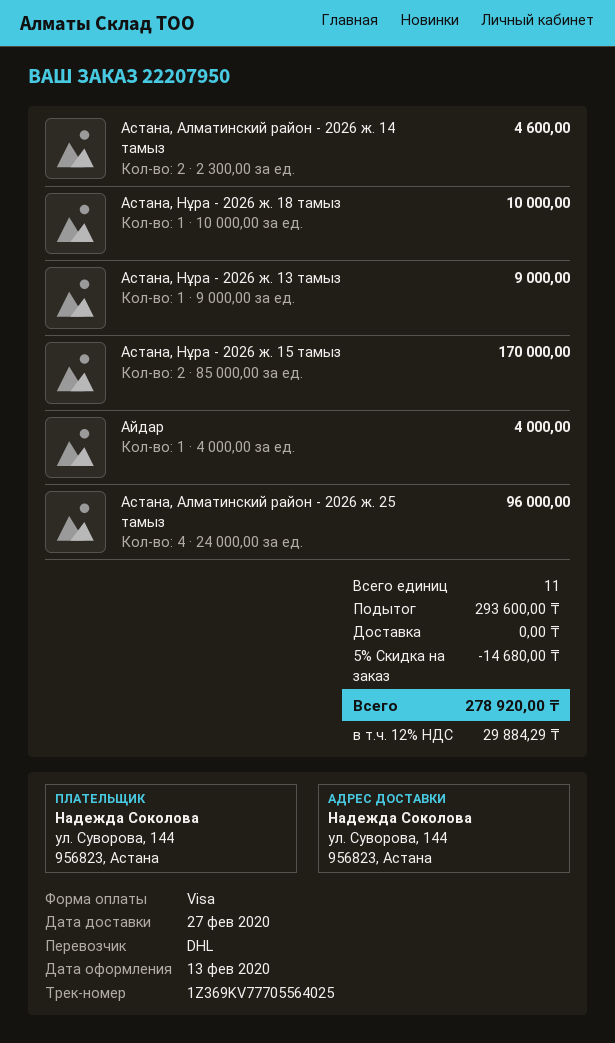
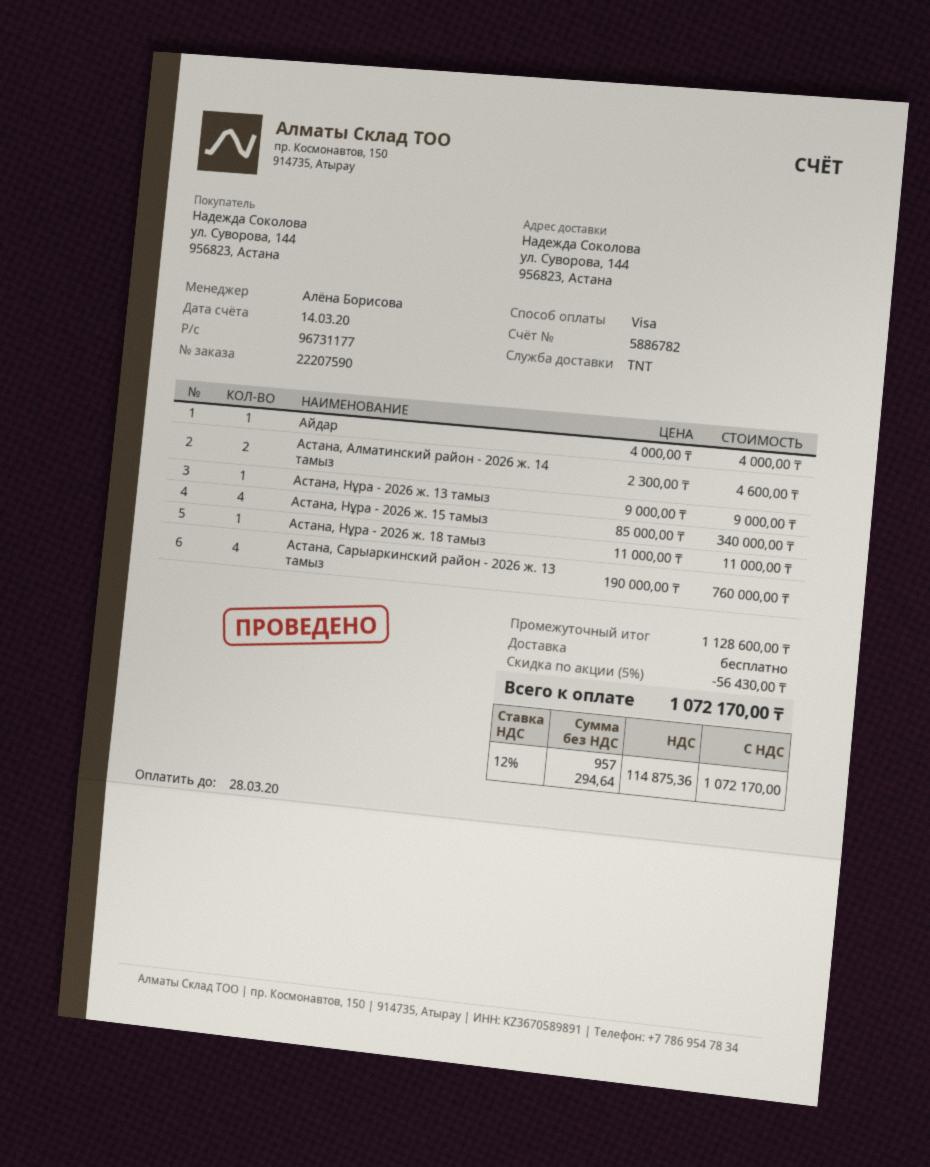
order number: 22207950 -> 22207590
shipping method: DHL -> TNT
Астана, Нұра - 2026 ж. 18 тамыз: 1 x 10000.00 = 10000.00 -> 1 x 11000.00 = 11000.00
Астана, Нұра - 2026 ж. 15 тамыз: 2 x 85000.00 = 170000.00 -> 4 x 85000.00 = 340000.00
Астана, Алматинский район - 2026 ж. 25 тамыз: 4 x 24000.00 = 96000.00 -> none
Астана, Сарыаркинский район - 2026 ж. 13 тамыз: none -> 4 x 190000.00 = 760000.00
subtotal: 293600.00 -> 1128600.00
discount: 5% = 14680.00 -> 5% = 56430.00
tax: 12% = 29884.29 -> 12% = 114875.36
total: 278920.00 -> 1072170.00

